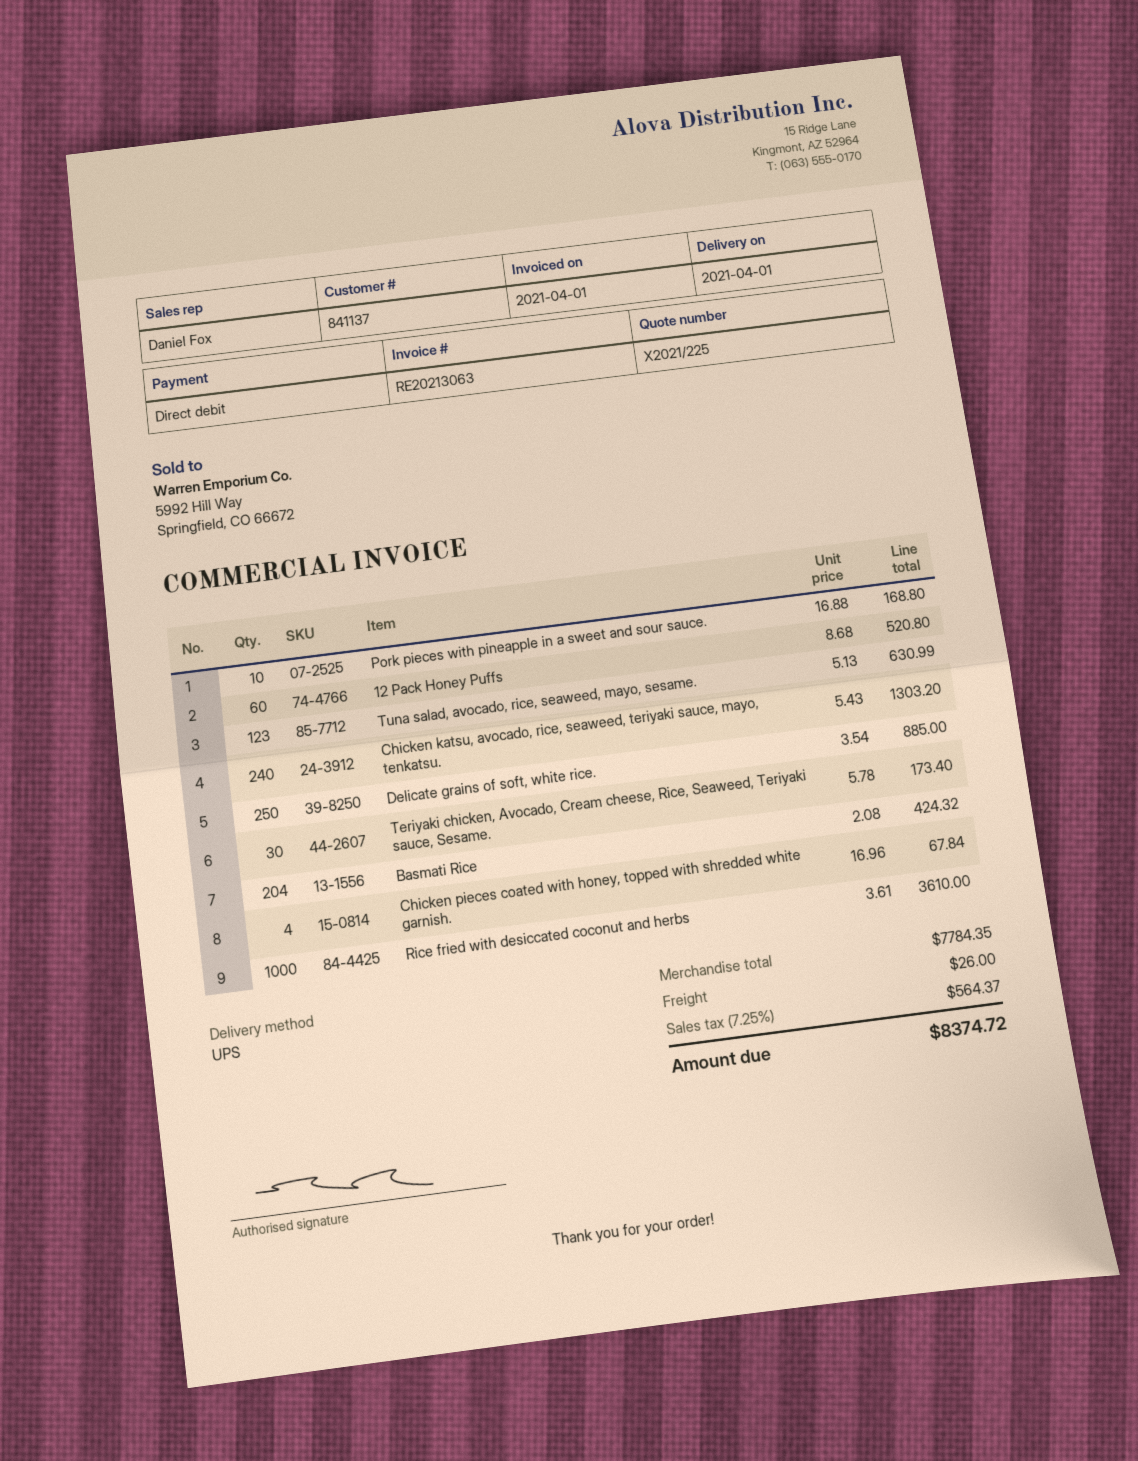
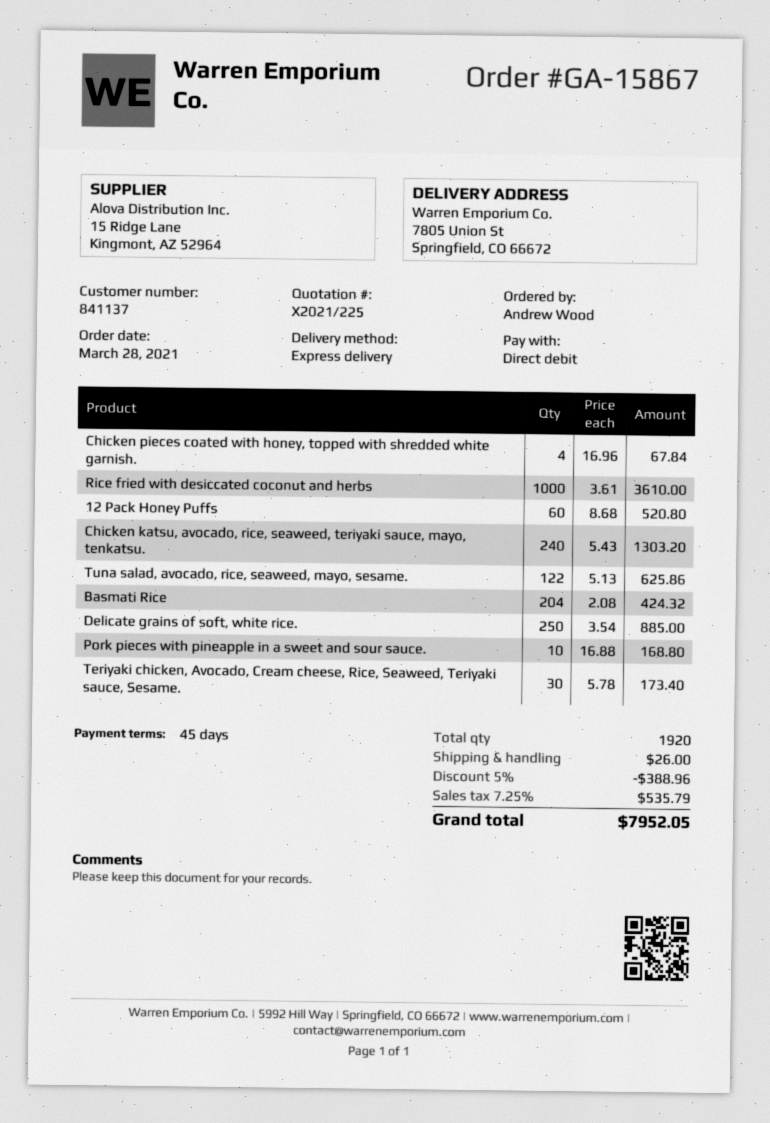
shipping method: UPS -> express
Tuna salad, avocado, rice, seaweed, mayo, sesame.: 123 x 5.13 = 630.99 -> 122 x 5.13 = 625.86
discount: none -> 5% = 388.96
tax: 7.25% = 564.37 -> 7.25% = 535.79
total: 8374.72 -> 7952.05

